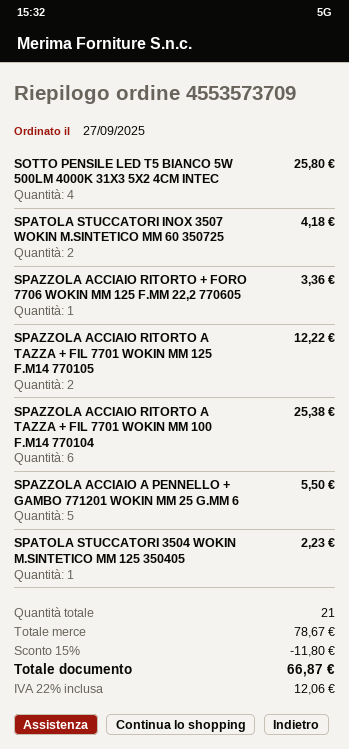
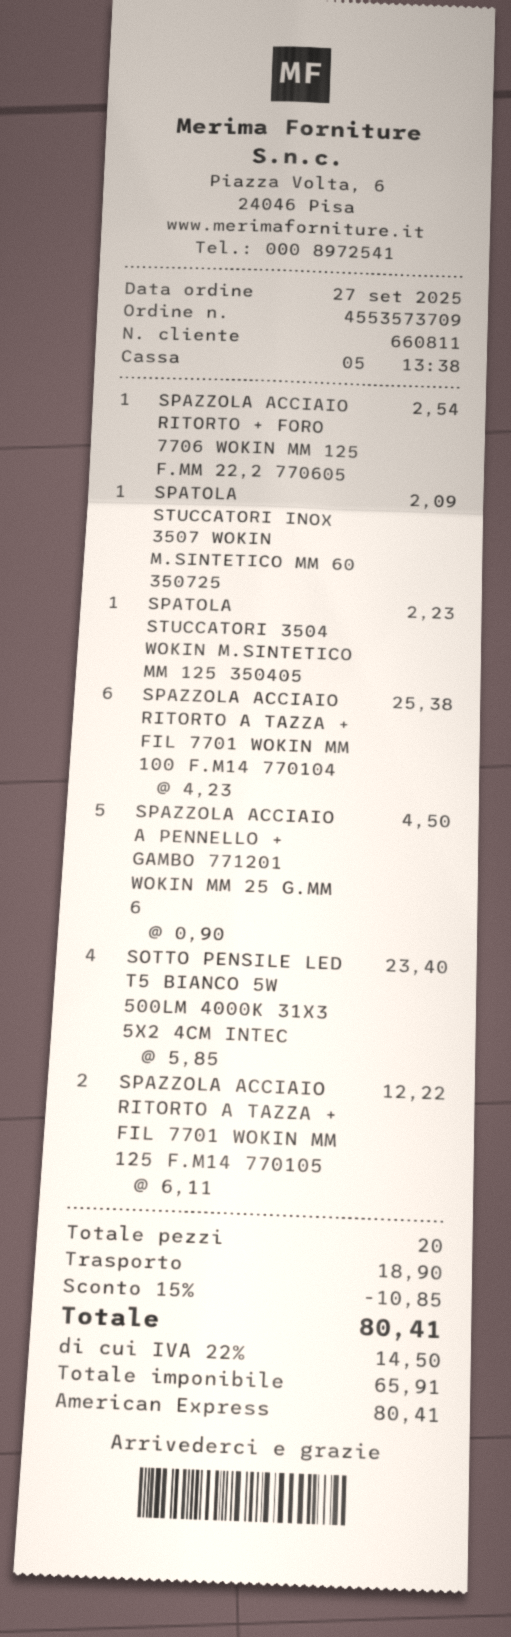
SOTTO PENSILE LED T5 BIANCO 5W 500LM 4000K 31X3 5X2 4CM INTEC: 4 for 25.80 -> 4 for 23.40
SPATOLA STUCCATORI INOX 3507 WOKIN M.SINTETICO MM 60 350725: 2 for 4.18 -> 1 for 2.09
SPAZZOLA ACCIAIO RITORTO + FORO 7706 WOKIN MM 125 F.MM 22,2 770605: 1 for 3.36 -> 1 for 2.54
SPAZZOLA ACCIAIO A PENNELLO + GAMBO 771201 WOKIN MM 25 G.MM 6: 5 for 5.50 -> 5 for 4.50
total quantity: 21 -> 20
discount: 15% = 11.80 -> 15% = 10.85
shipping: none -> 18.90
tax: 22% = 12.06 -> 22% = 14.50
total: 66.87 -> 80.41

